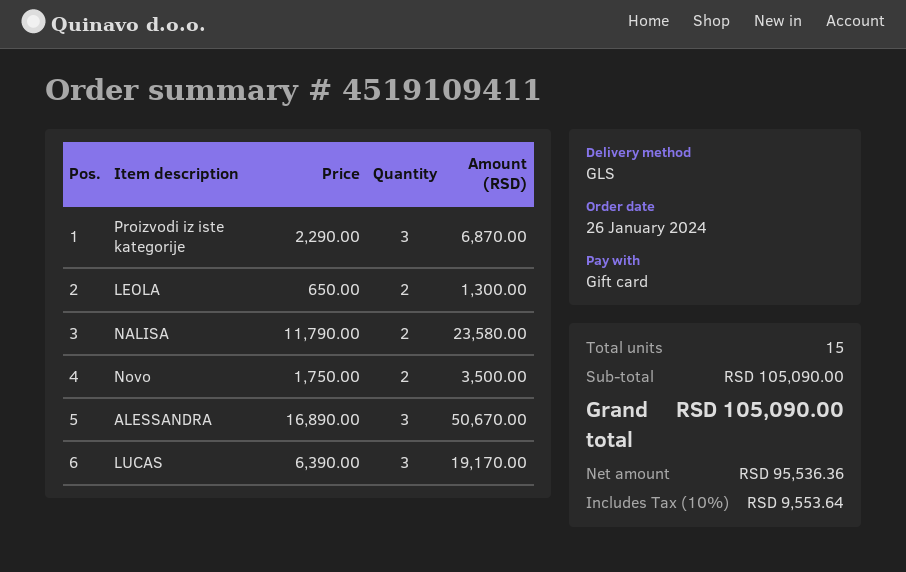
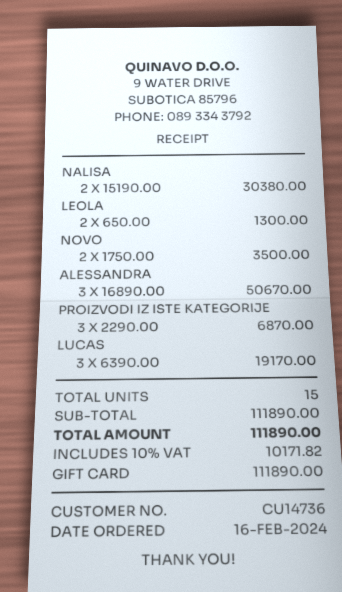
order date: 2024-01-26 -> 2024-02-16
NALISA: 2 x 11790.00 = 23580.00 -> 2 x 15190.00 = 30380.00
subtotal: 105090.00 -> 111890.00
tax: 10% = 9553.64 -> 10% = 10171.82
total: 105090.00 -> 111890.00

